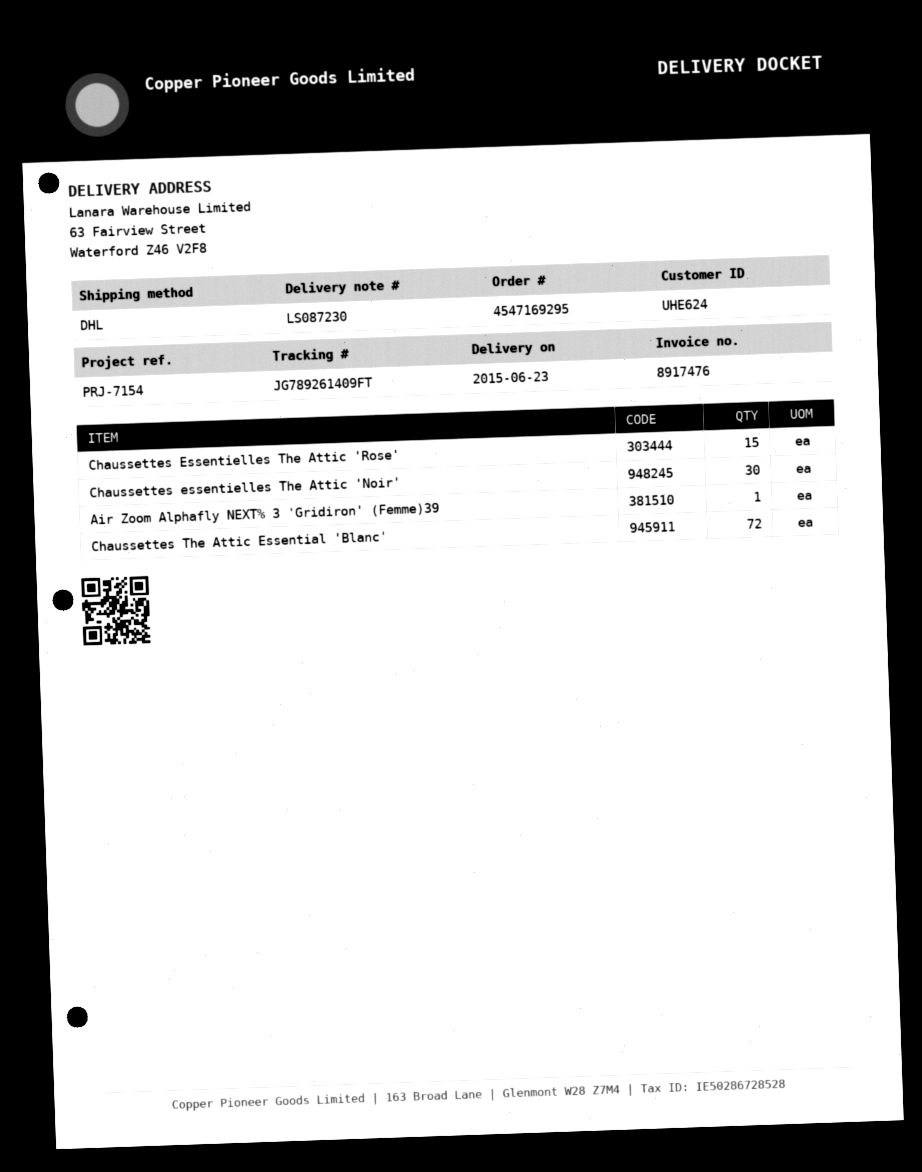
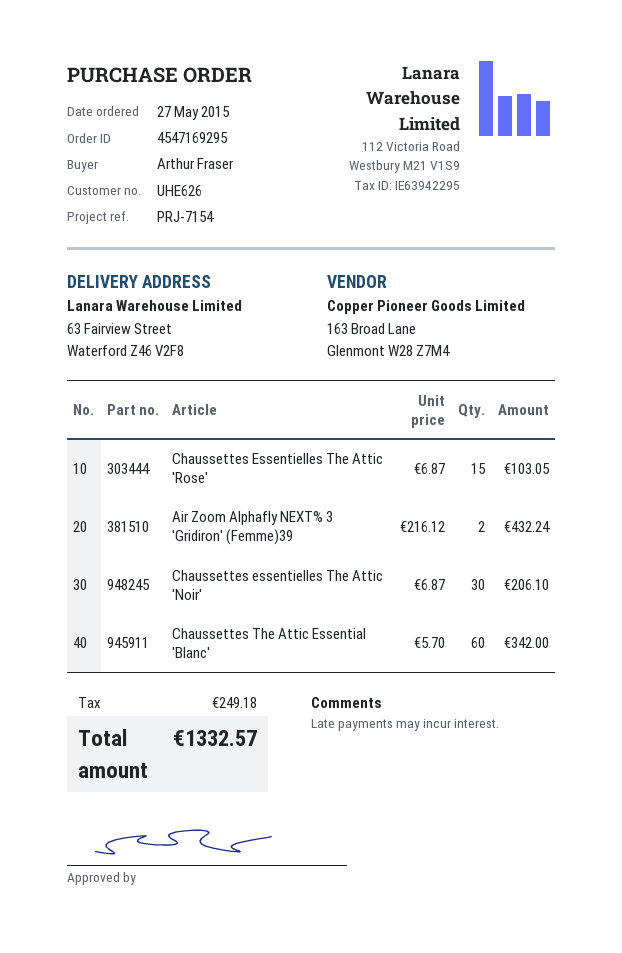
customer number: UHE624 -> UHE626
Air Zoom Alphafly NEXT% 3 'Gridiron' (Femme)39: 1 -> 2
Chaussettes The Attic Essential 'Blanc': 72 -> 60

